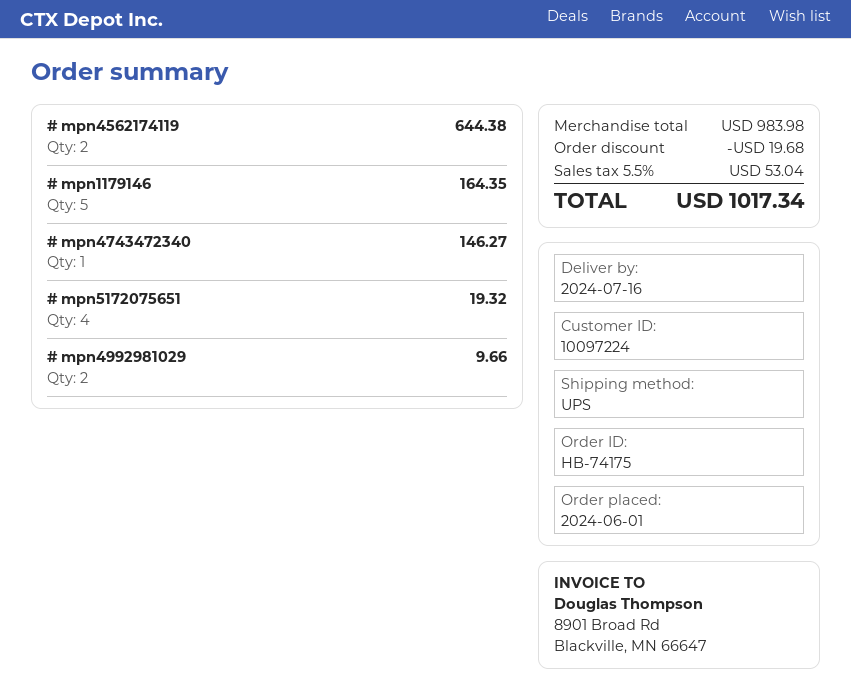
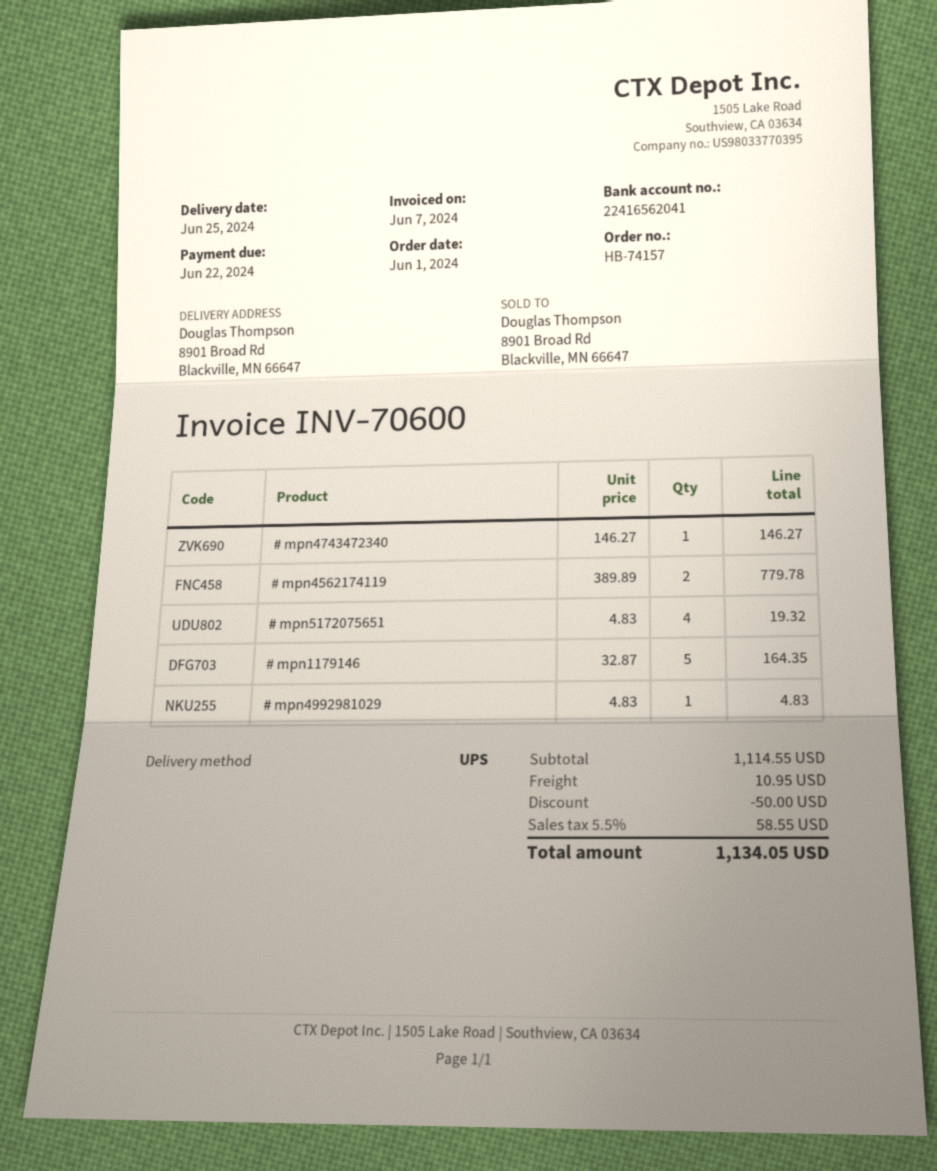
order number: HB-74175 -> HB-74157
delivery date: 2024-07-16 -> 2024-06-25
# mpn4562174119: 2 for 644.38 -> 2 for 779.78
# mpn4992981029: 2 for 9.66 -> 1 for 4.83
subtotal: 983.98 -> 1114.55
discount: 19.68 -> 50.00
shipping: none -> 10.95
tax: 5.5% = 53.04 -> 5.5% = 58.55
total: 1017.34 -> 1134.05

